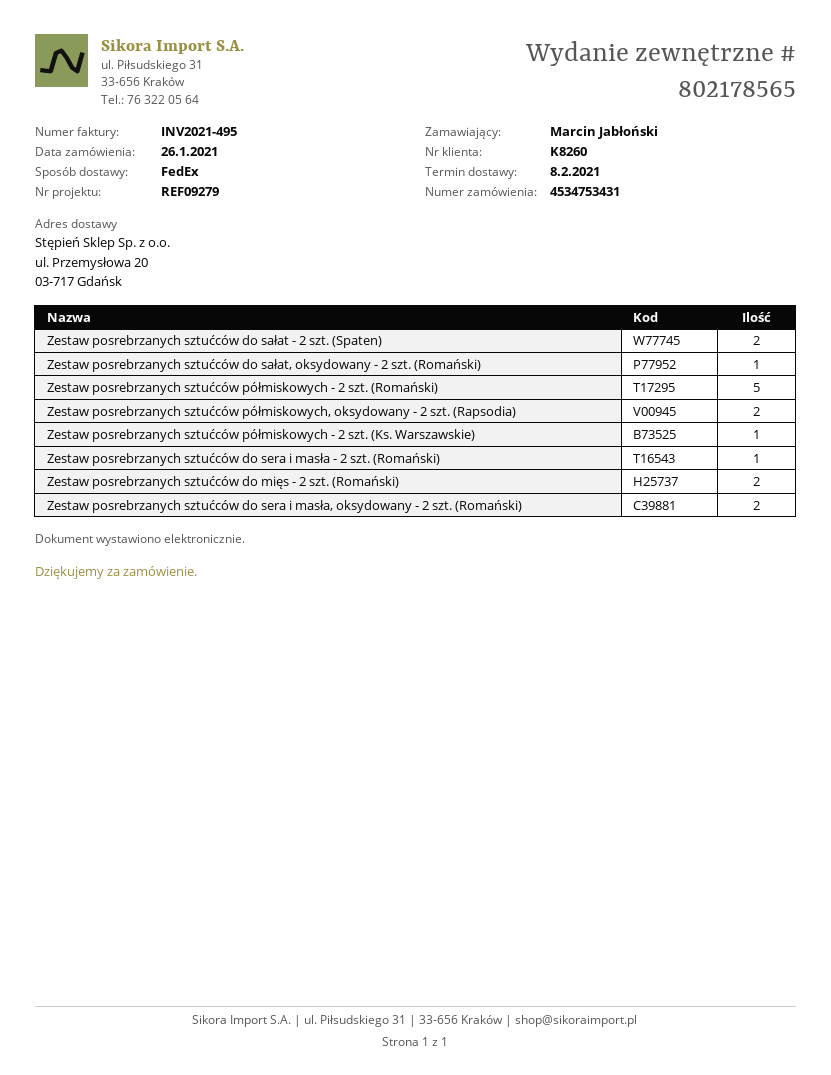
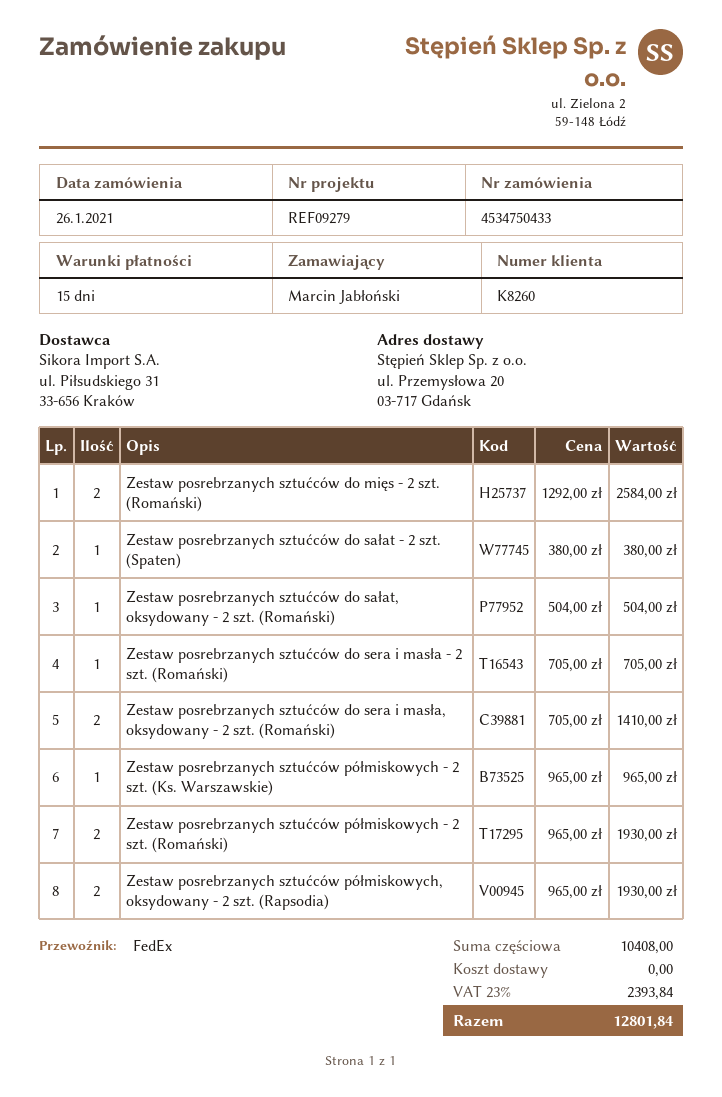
order number: 4534753431 -> 4534750433
Zestaw posrebrzanych sztućców do sałat - 2 szt. (Spaten): 2 -> 1
Zestaw posrebrzanych sztućców półmiskowych - 2 szt. (Romański): 5 -> 2

